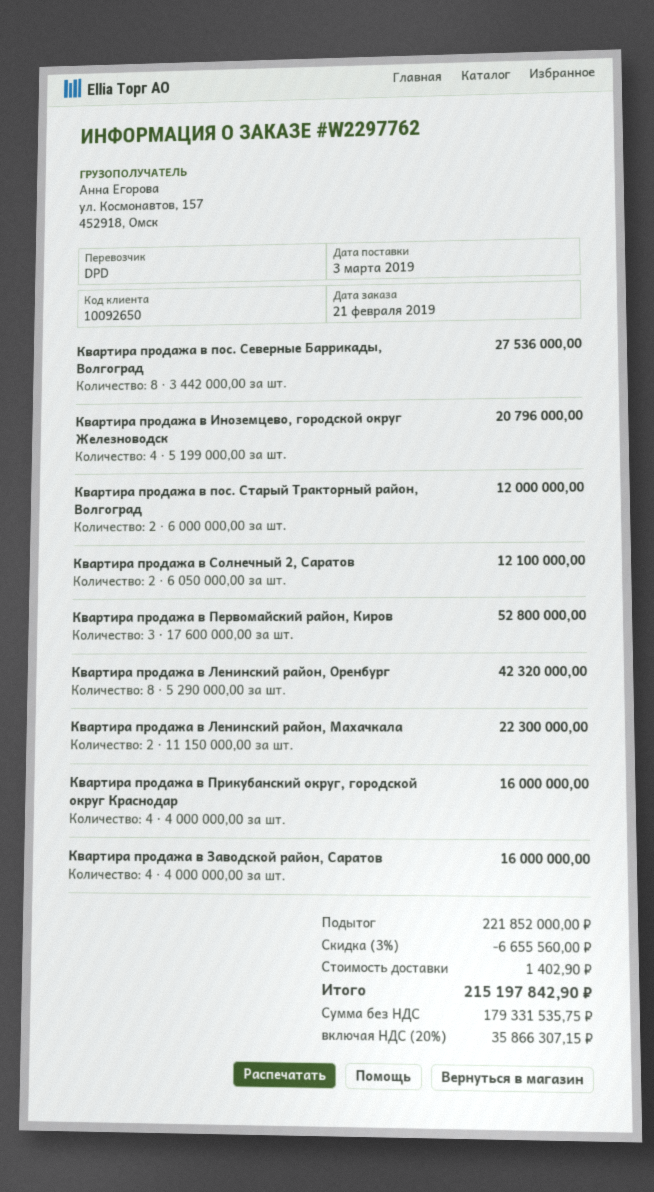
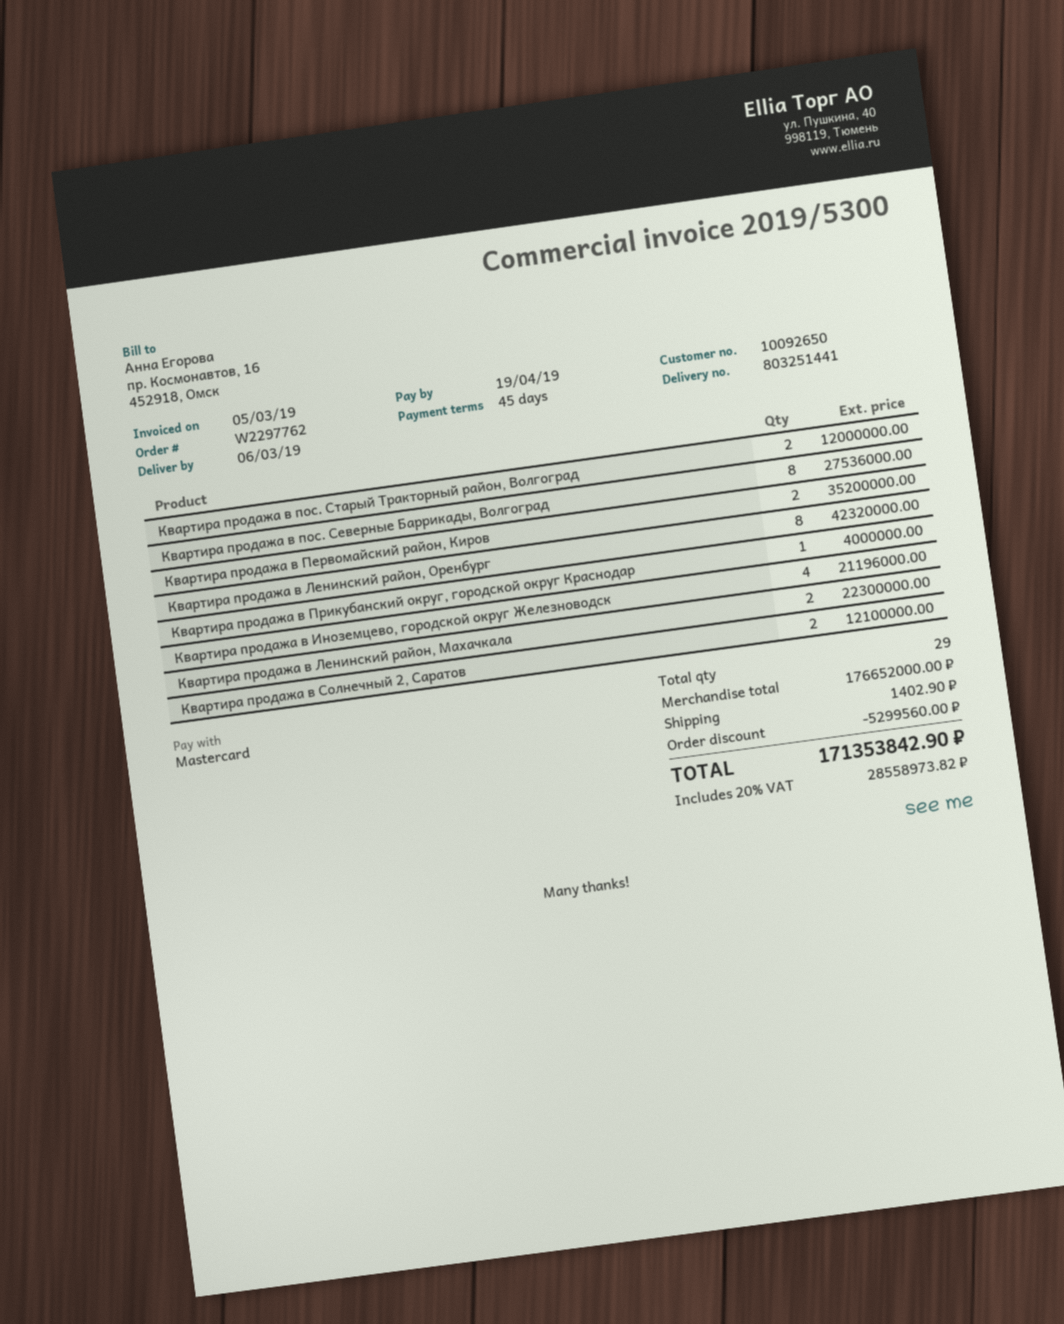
delivery date: 2019-03-03 -> 2019-03-06
Квартира продажа в Иноземцево, городской округ Железноводск: 4 for 20796000.00 -> 4 for 21196000.00
Квартира продажа в Первомайский район, Киров: 3 for 52800000.00 -> 2 for 35200000.00
Квартира продажа в Прикубанский округ, городской округ Краснодар: 4 for 16000000.00 -> 1 for 4000000.00
Квартира продажа в Заводской район, Саратов: 4 for 16000000.00 -> none
subtotal: 221852000.00 -> 176652000.00
discount: 6655560.00 -> 5299560.00
tax: 20% = 35866307.15 -> 20% = 28558973.82
total: 215197842.90 -> 171353842.90

